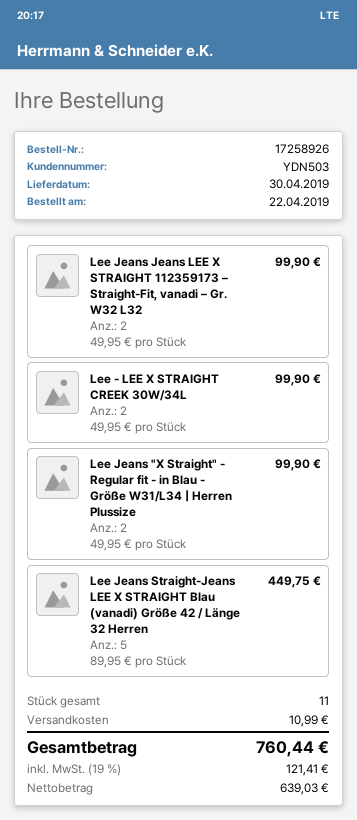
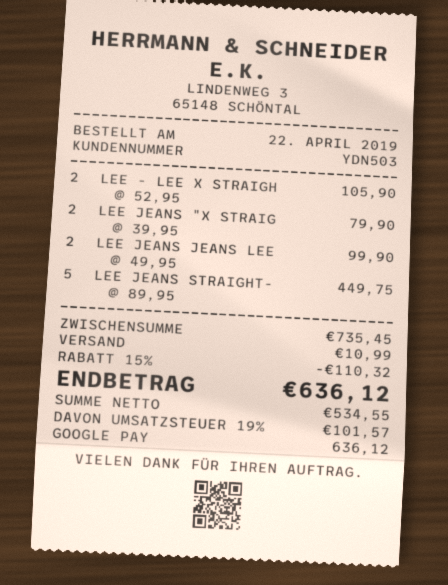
Lee - LEE X STRAIGHT CREEK 30W/34L: 2 x 49.95 = 99.90 -> 2 x 52.95 = 105.90
Lee Jeans "X Straight" - Regular fit - in Blau - Größe W31/L34 | Herren Plussize: 2 x 49.95 = 99.90 -> 2 x 39.95 = 79.90
discount: none -> 15% = 110.32
net: 639.03 -> 534.55
tax: 19% = 121.41 -> 19% = 101.57
total: 760.44 -> 636.12

